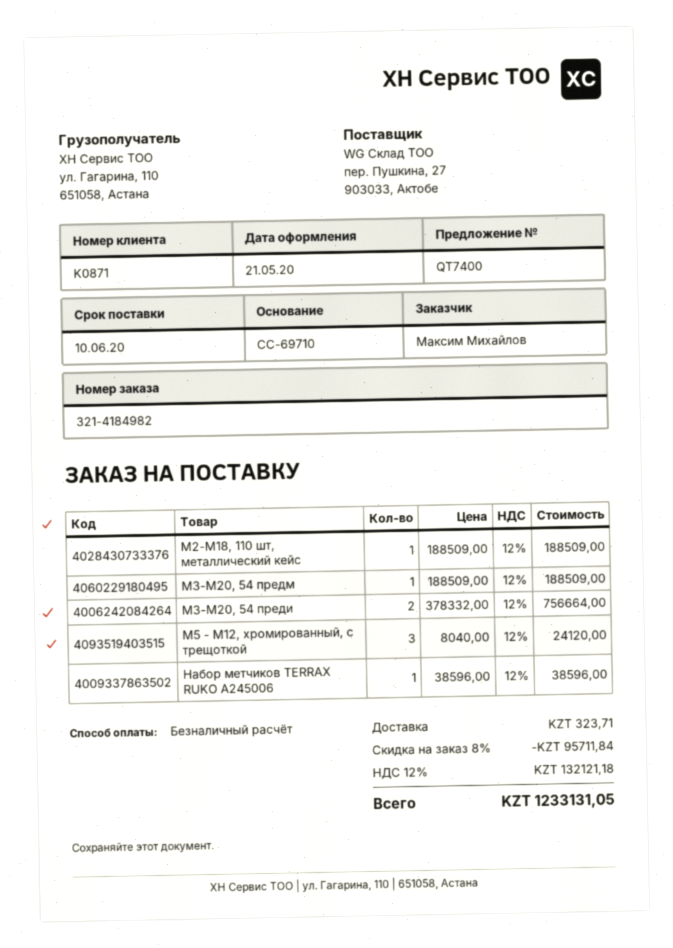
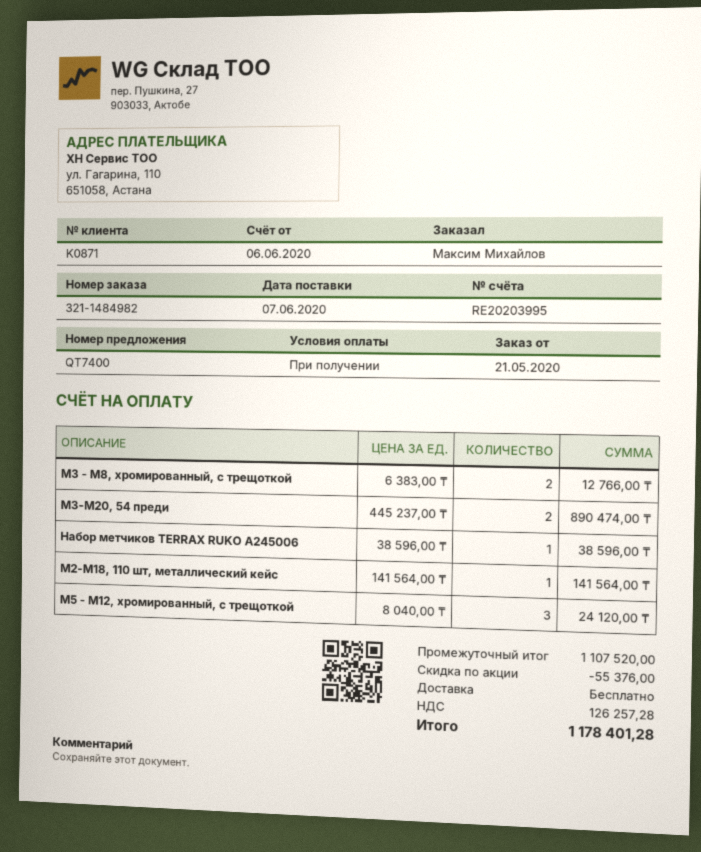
order number: 321-4184982 -> 321-1484982
delivery date: 2020-06-10 -> 2020-06-07
М2-М18, 110 шт, металлический кейс: 1 x 188509.00 = 188509.00 -> 1 x 141564.00 = 141564.00
M3-M20, 54 предм: 1 x 188509.00 = 188509.00 -> none
М3-М20, 54 преди: 2 x 378332.00 = 756664.00 -> 2 x 445237.00 = 890474.00
М3 - М8, хромированный, с трещоткой: none -> 2 x 6383.00 = 12766.00
discount: 95711.84 -> 55376.00
shipping: 323.71 -> 0.00
tax: 132121.18 -> 126257.28
total: 1233131.05 -> 1178401.28

